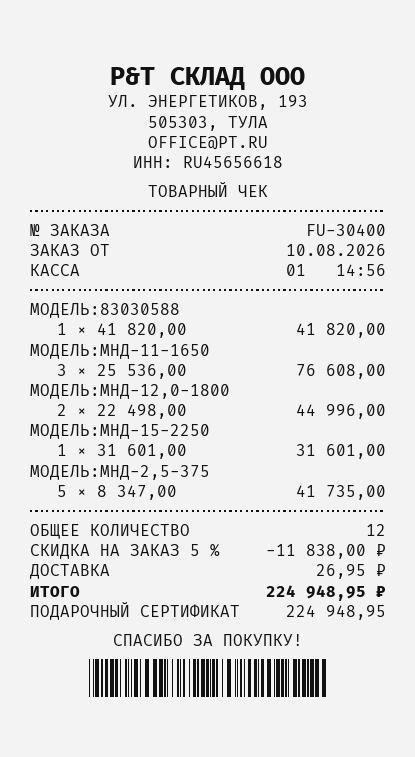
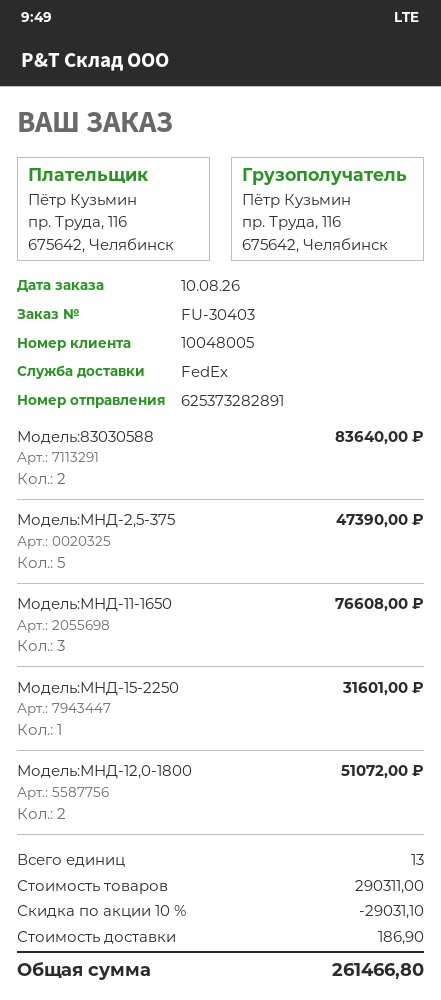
order number: FU-30400 -> FU-30403
МОДЕЛЬ:83030588: 1 for 41820.00 -> 2 for 83640.00
МОДЕЛЬ:МНД-12,0-1800: 2 for 44996.00 -> 2 for 51072.00
МОДЕЛЬ:МНД-2,5-375: 5 for 41735.00 -> 5 for 47390.00
total quantity: 12 -> 13
discount: 5% = 11838.00 -> 10% = 29031.10
shipping: 26.95 -> 186.90
total: 224948.95 -> 261466.80

